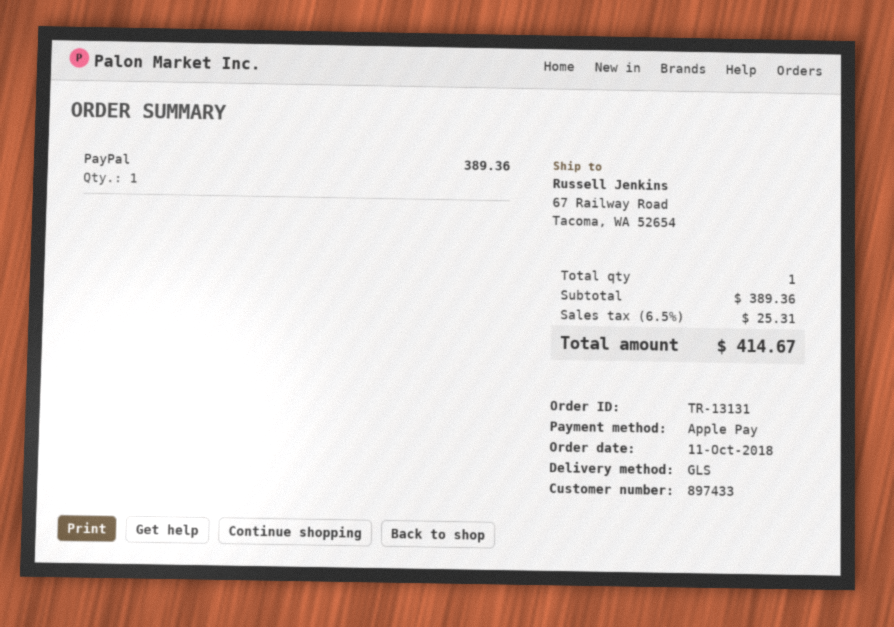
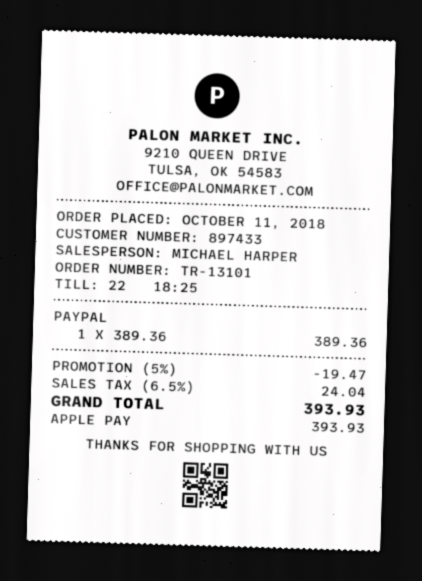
order number: TR-13131 -> TR-13101
discount: none -> 5% = 19.47
tax: 6.5% = 25.31 -> 6.5% = 24.04
total: 414.67 -> 393.93

